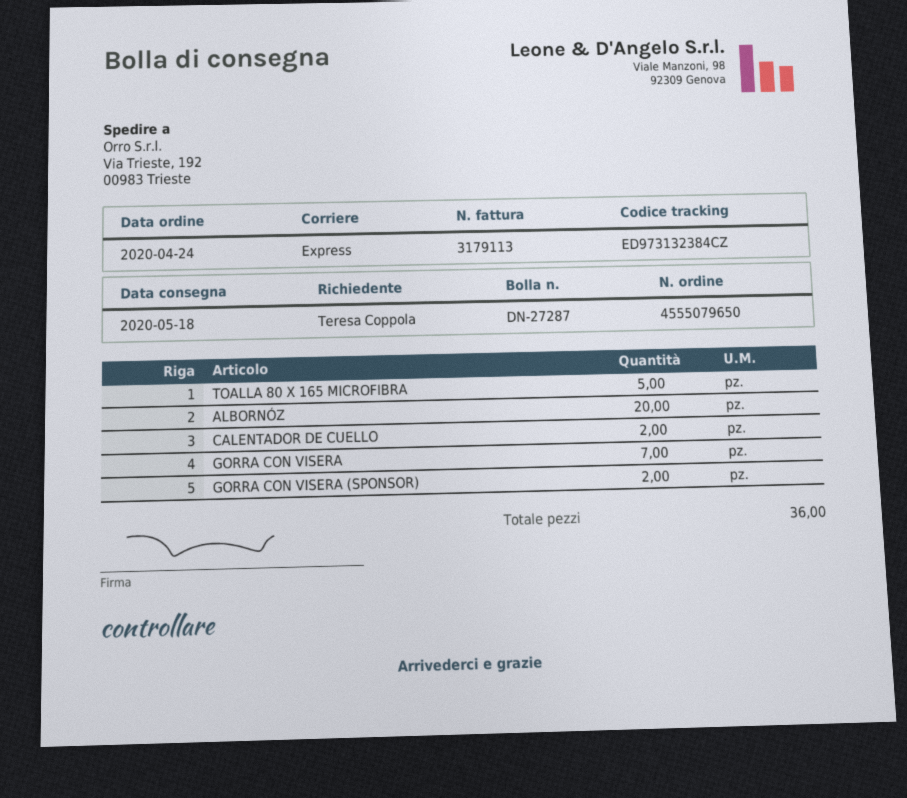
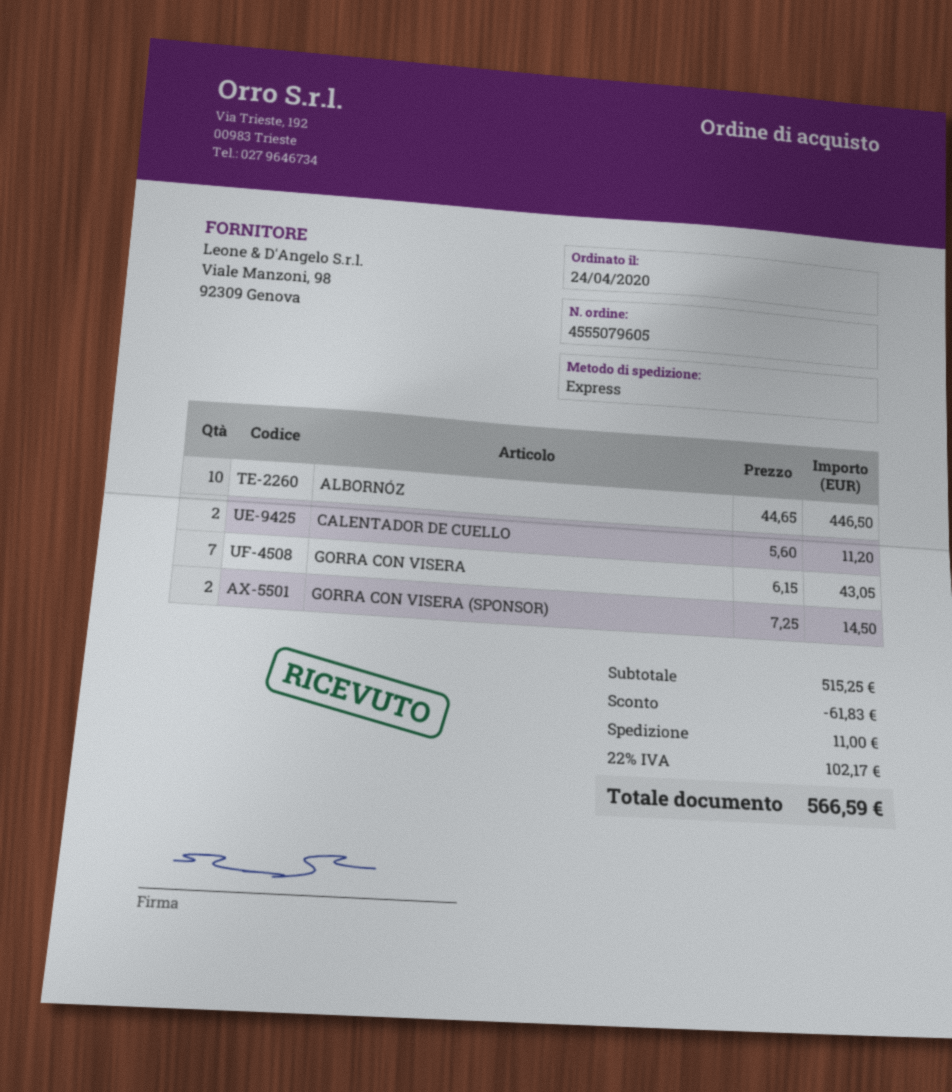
order number: 4555079650 -> 4555079605
TOALLA 80 X 165 MICROFIBRA: 5 -> none
ALBORNÓZ: 20 -> 10

